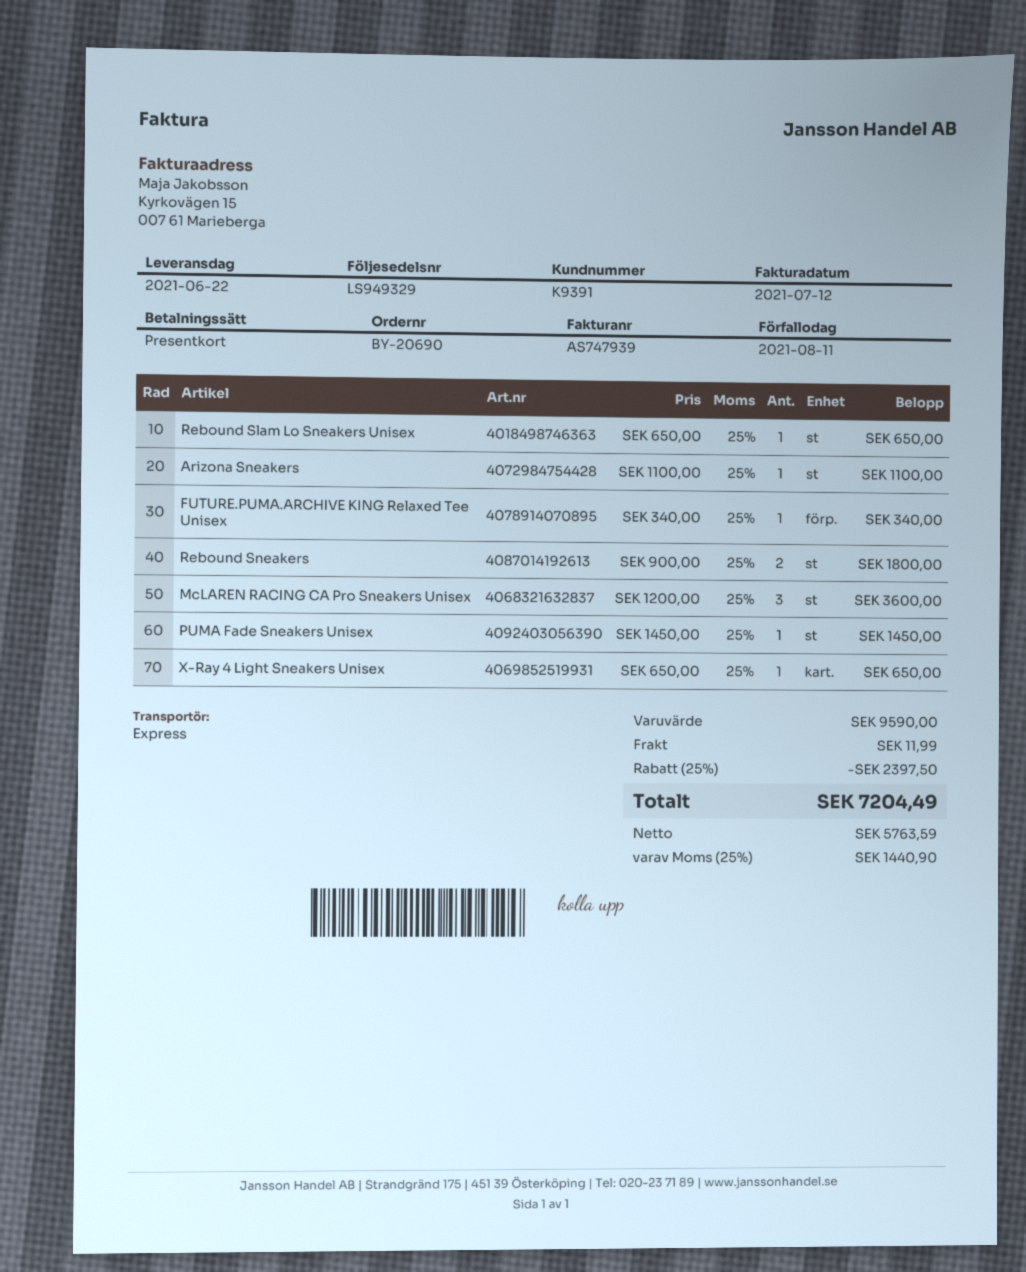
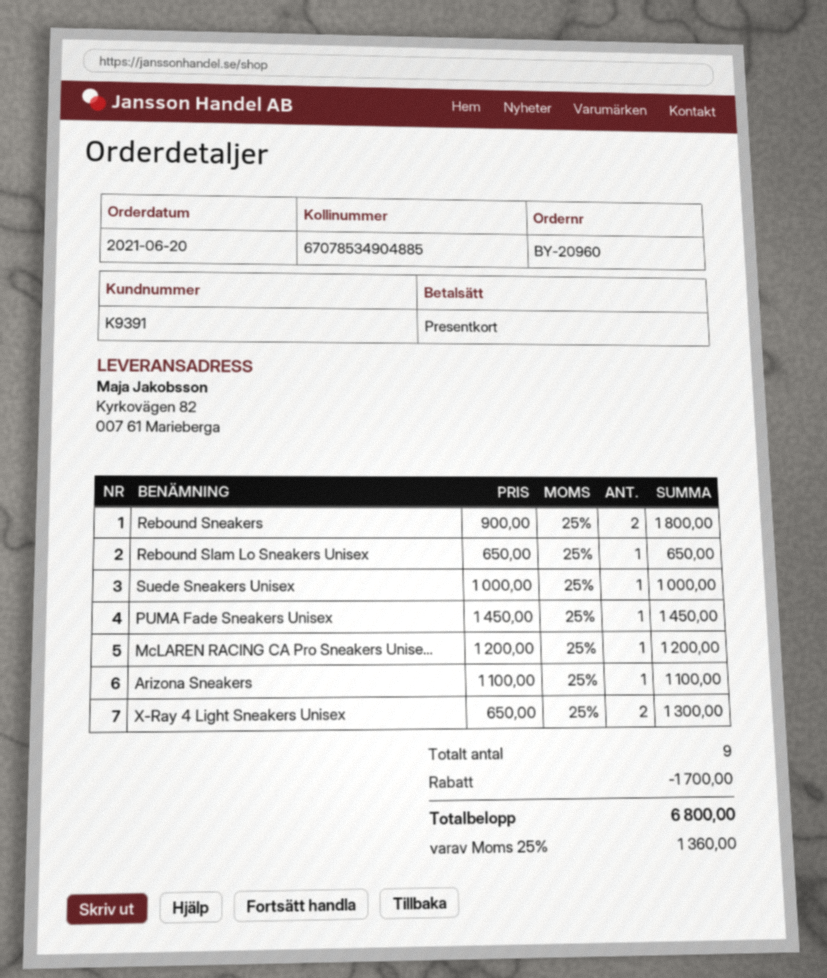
order number: BY-20690 -> BY-20960
FUTURE.PUMA.ARCHIVE KING Relaxed Tee Unisex: 1 x 340.00 = 340.00 -> none
McLAREN RACING CA Pro Sneakers Unisex: 3 x 1200.00 = 3600.00 -> 1 x 1200.00 = 1200.00
X-Ray 4 Light Sneakers Unisex: 1 x 650.00 = 650.00 -> 2 x 650.00 = 1300.00
Suede Sneakers Unisex: none -> 1 x 1000.00 = 1000.00
discount: 2397.50 -> 1700.00
shipping: 11.99 -> none
tax: 25% = 1440.90 -> 25% = 1360.00
total: 7204.49 -> 6800.00

